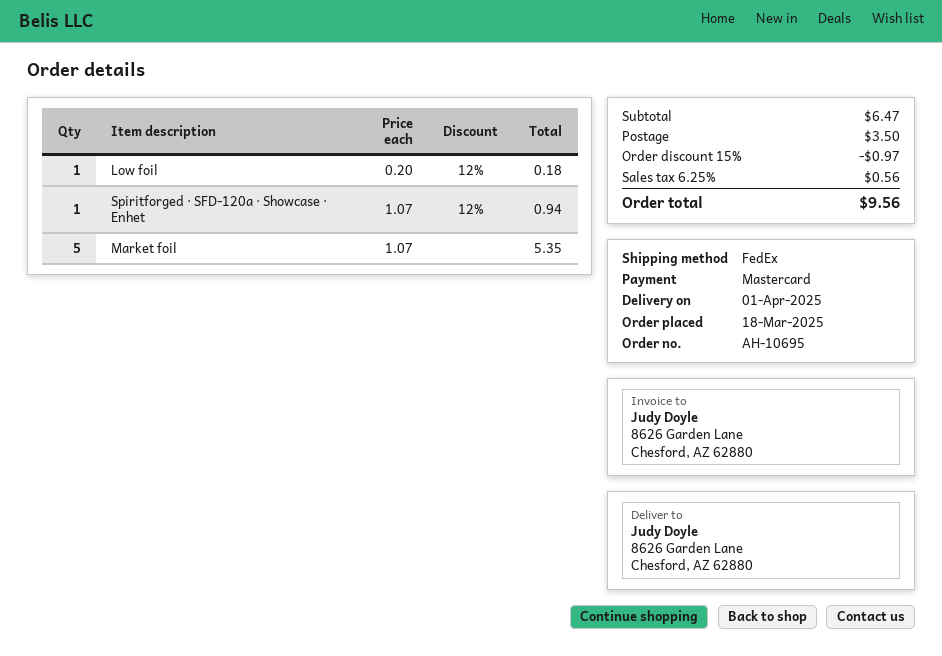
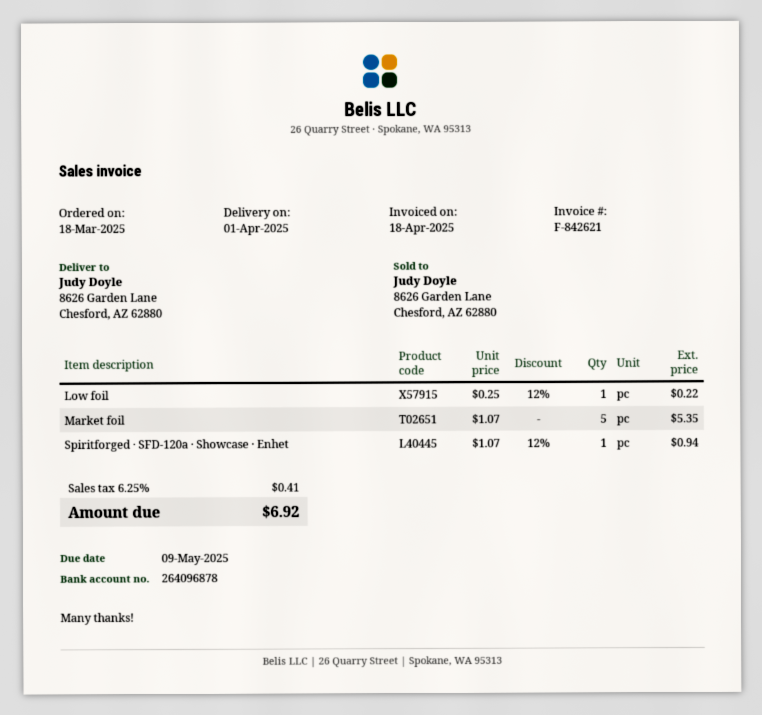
Low foil: 1 x 0.20 - 12% = 0.18 -> 1 x 0.25 - 12% = 0.22
discount: 15% = 0.97 -> none
shipping: 3.50 -> none
tax: 6.25% = 0.56 -> 6.25% = 0.41
total: 9.56 -> 6.92

